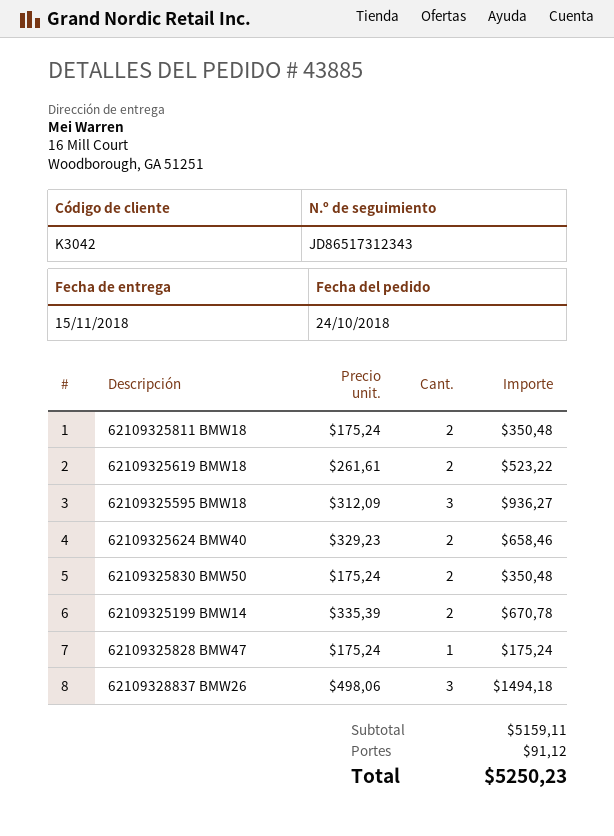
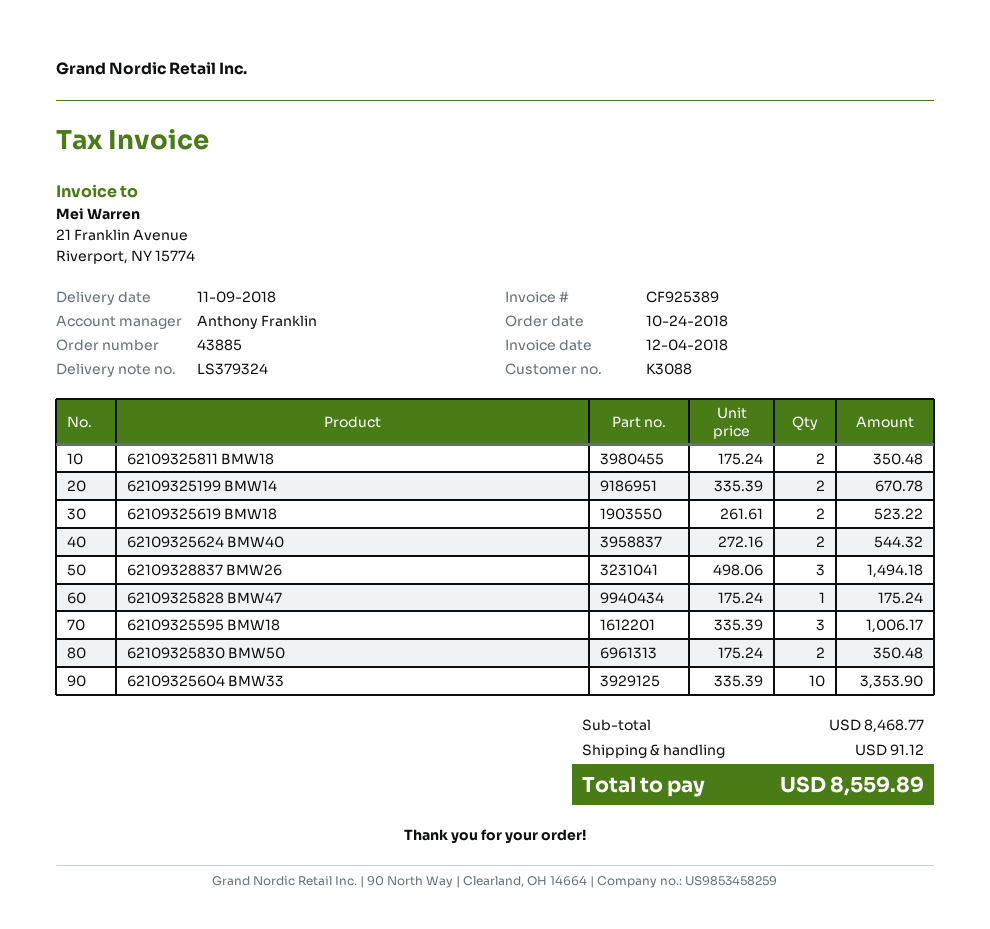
delivery date: 2018-11-15 -> 2018-11-09
customer number: K3042 -> K3088
62109325595 BMW18: 3 x 312.09 = 936.27 -> 3 x 335.39 = 1006.17
62109325624 BMW40: 2 x 329.23 = 658.46 -> 2 x 272.16 = 544.32
62109325604 BMW33: none -> 10 x 335.39 = 3353.90
subtotal: 5159.11 -> 8468.77
total: 5250.23 -> 8559.89

